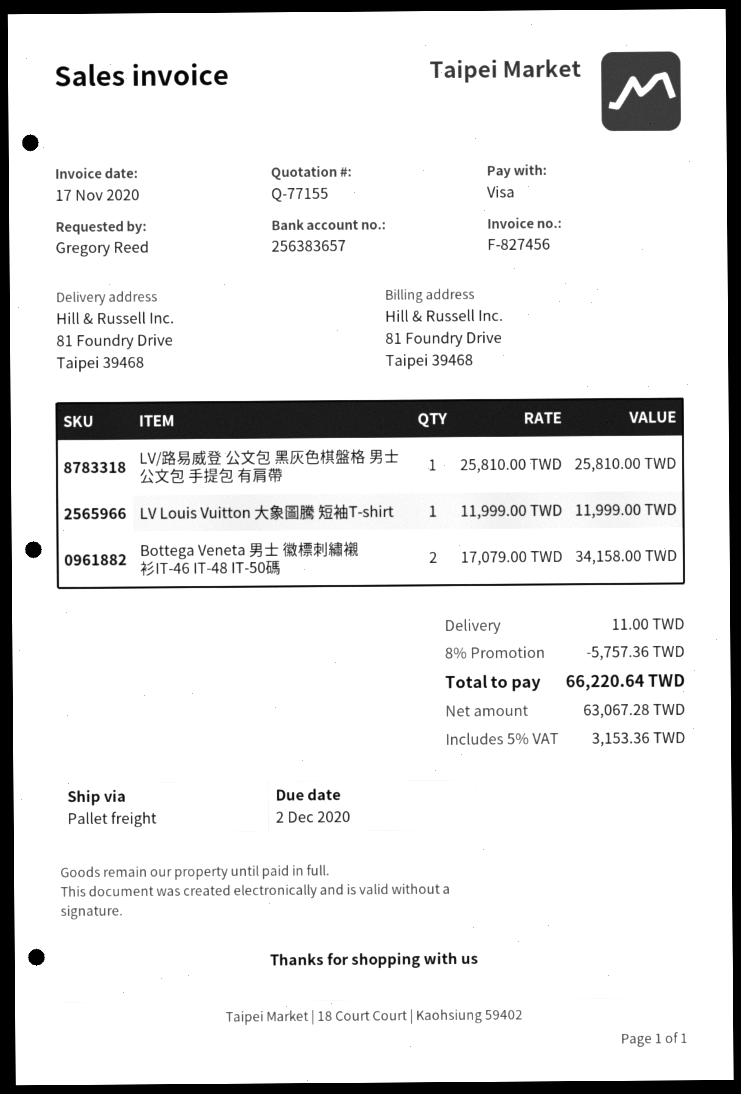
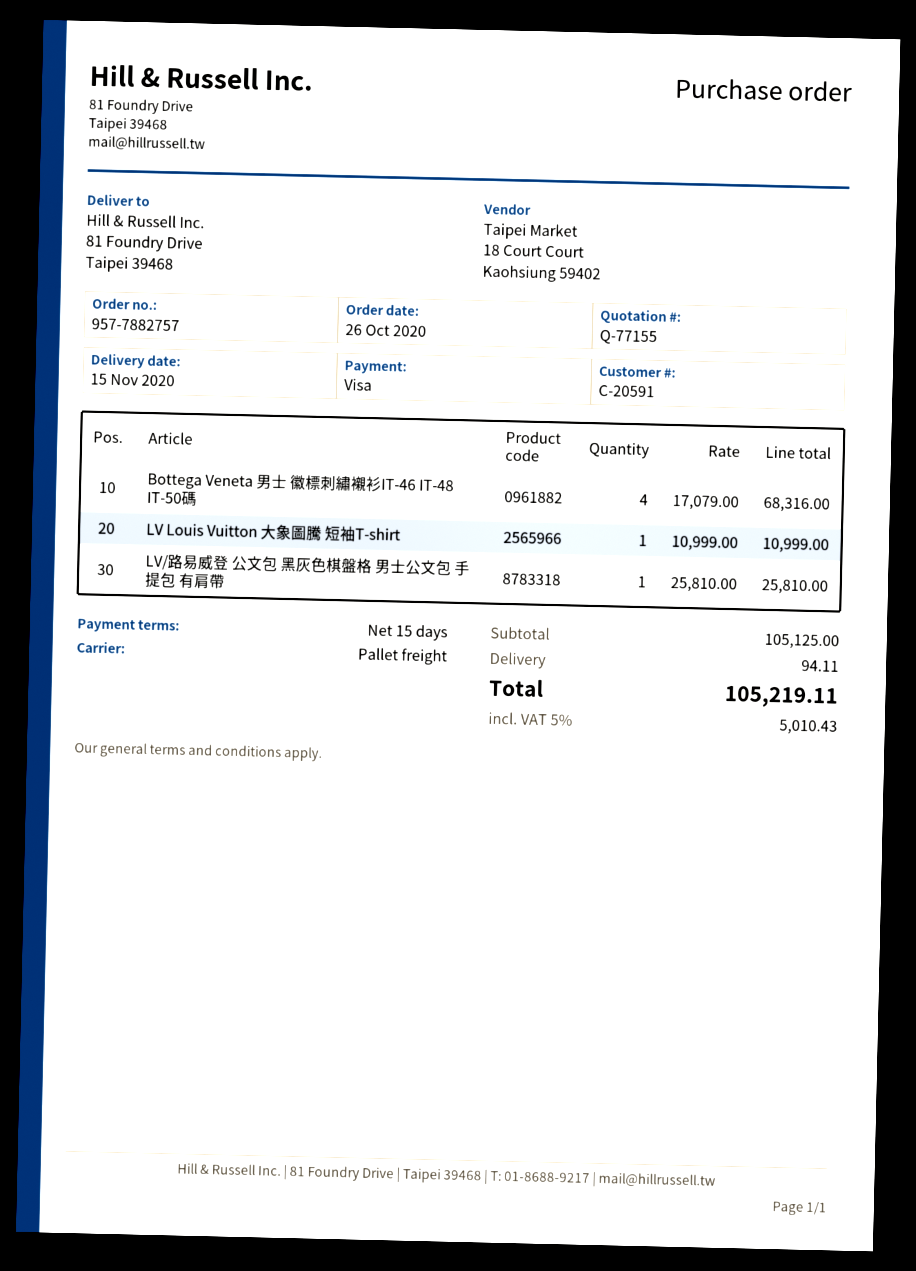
LV Louis Vuitton 大象圖騰 短袖T-shirt: 1 x 11999.00 = 11999.00 -> 1 x 10999.00 = 10999.00
Bottega Veneta 男士 徽標刺繡襯衫IT-46 IT-48 IT-50碼: 2 x 17079.00 = 34158.00 -> 4 x 17079.00 = 68316.00
discount: 8% = 5757.36 -> none
shipping: 11.00 -> 94.11
tax: 5% = 3153.36 -> 5% = 5010.43
total: 66220.64 -> 105219.11

